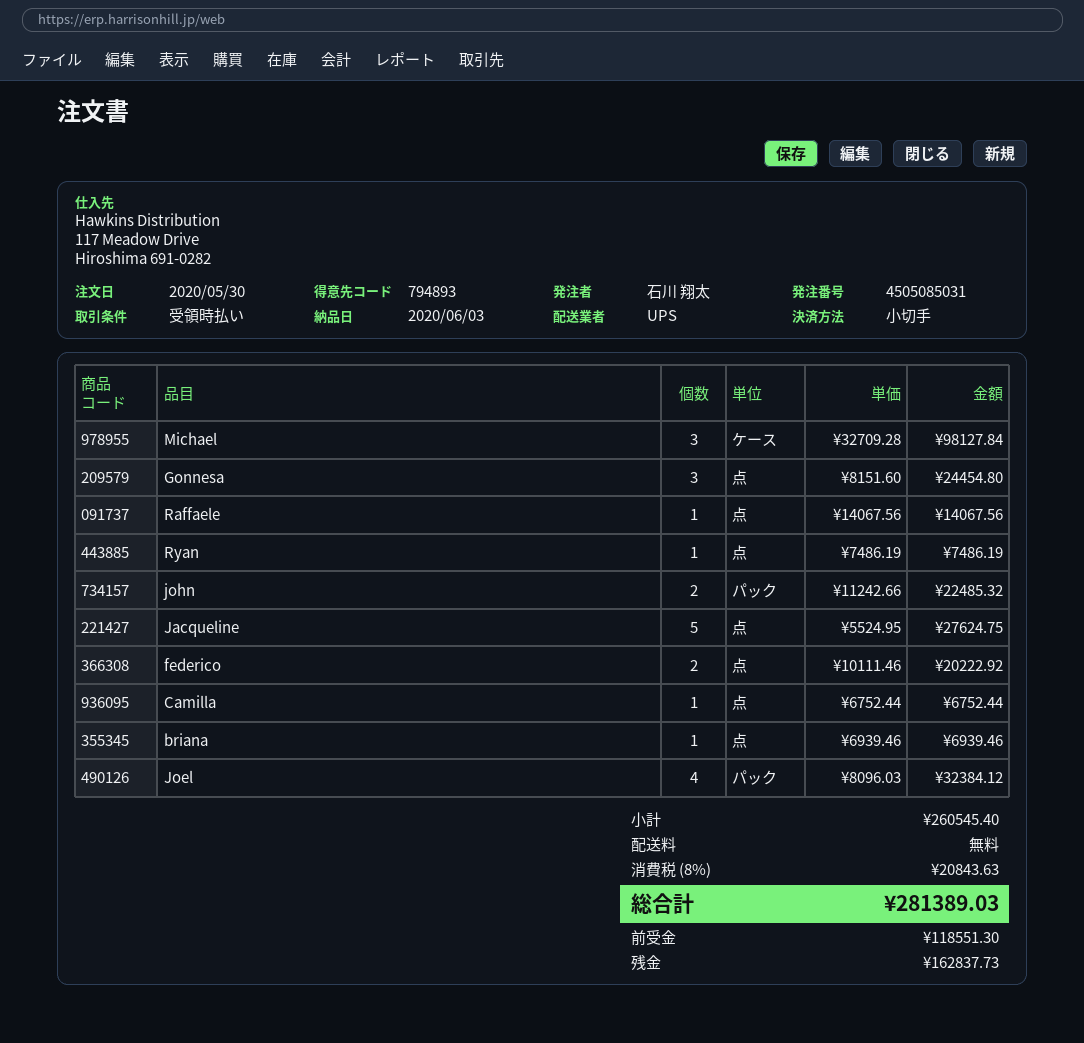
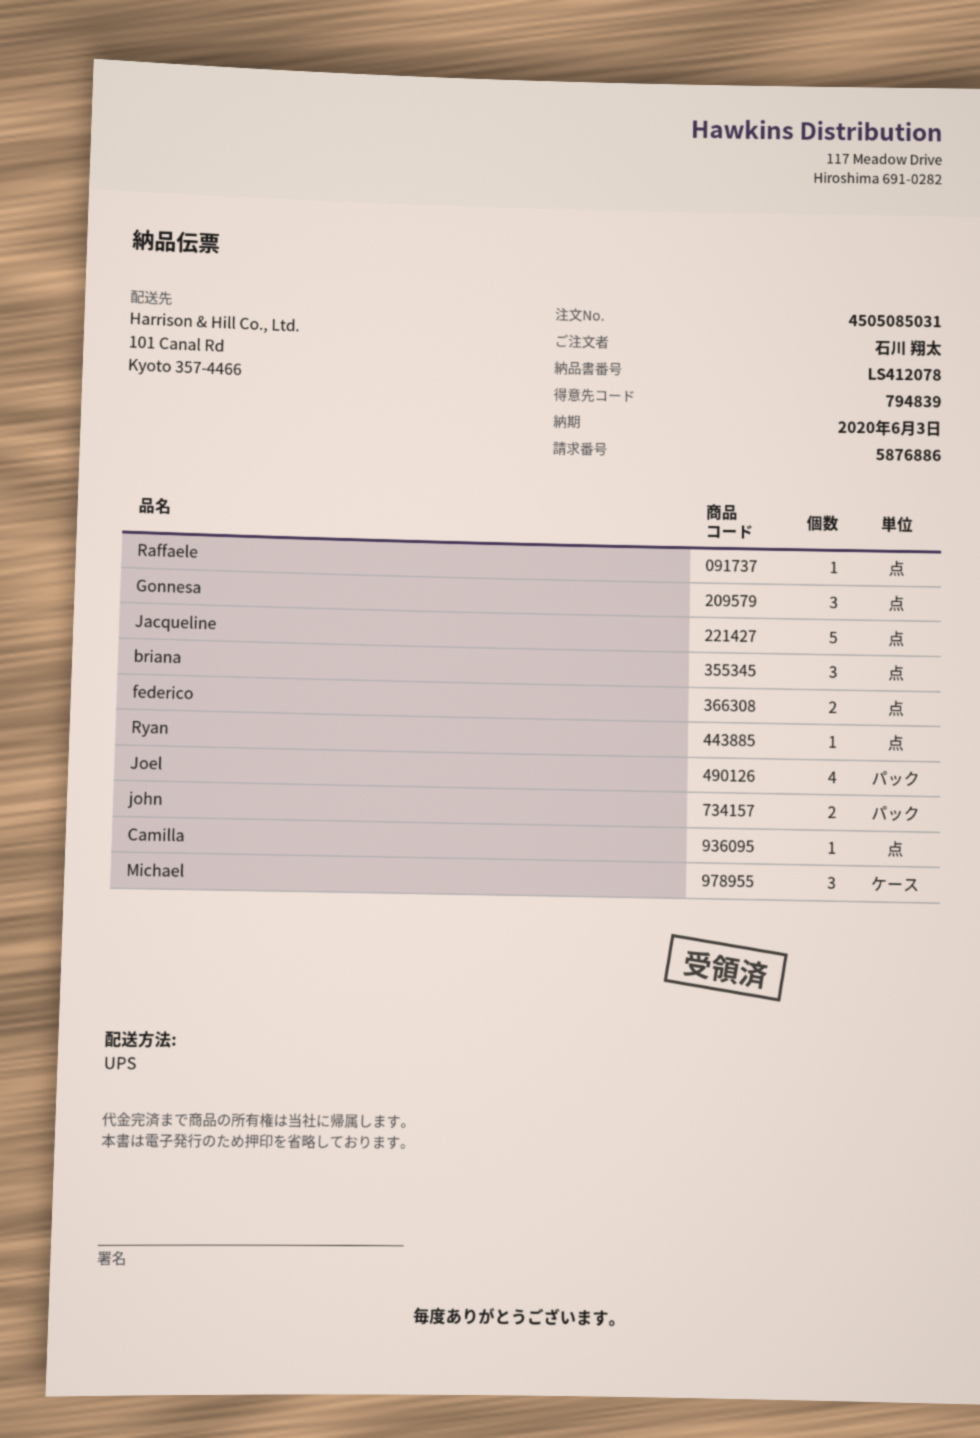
customer number: 794893 -> 794839
briana: 1 -> 3

